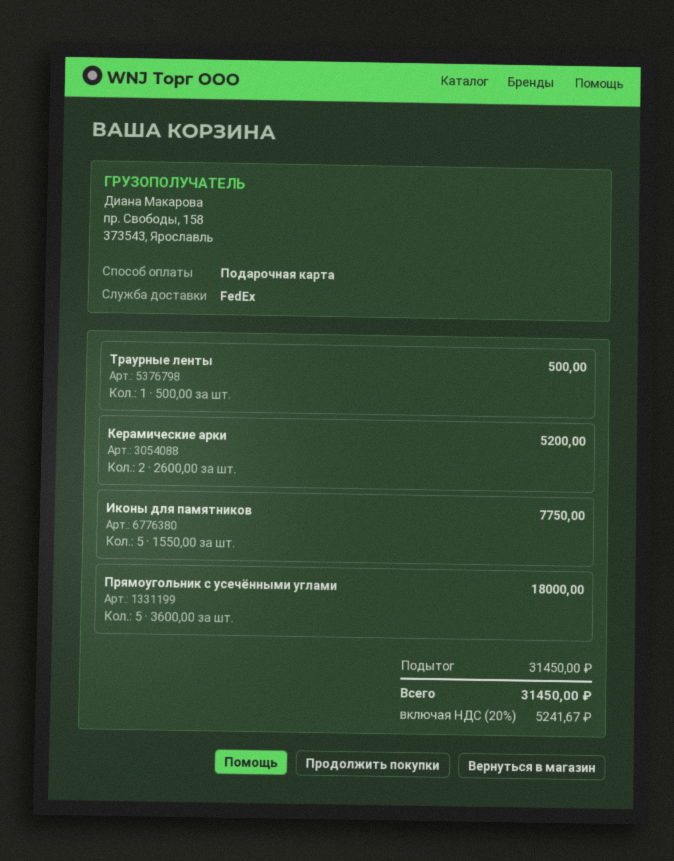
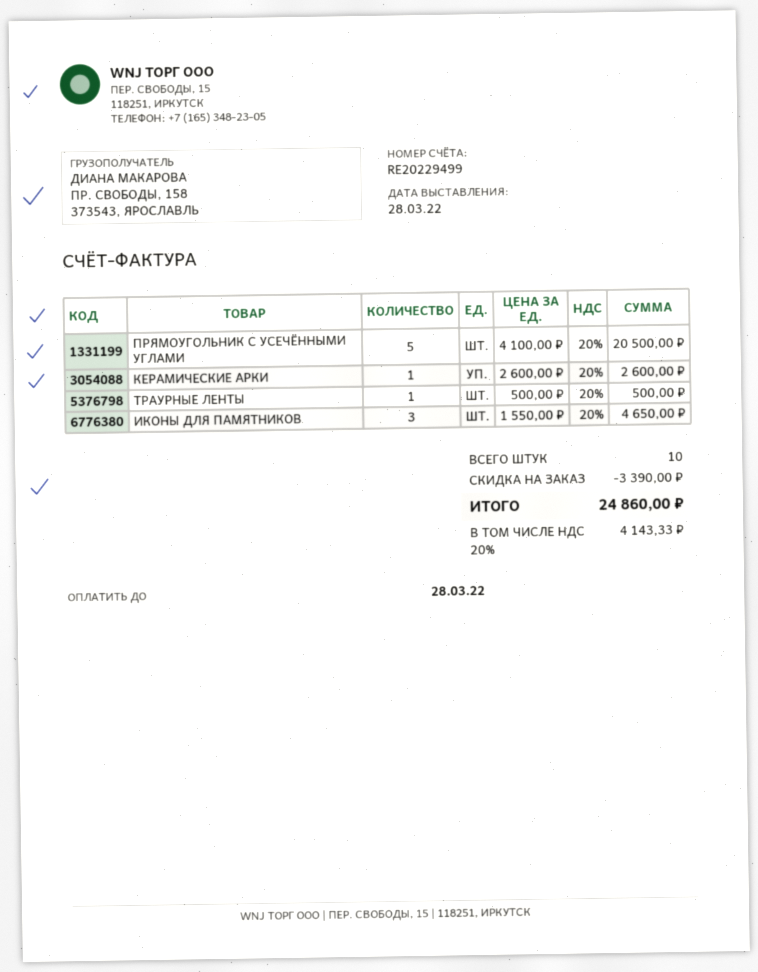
Керамические арки: 2 x 2600.00 = 5200.00 -> 1 x 2600.00 = 2600.00
Иконы для памятников: 5 x 1550.00 = 7750.00 -> 3 x 1550.00 = 4650.00
Прямоугольник с усечёнными углами: 5 x 3600.00 = 18000.00 -> 5 x 4100.00 = 20500.00
discount: none -> 3390.00
tax: 20% = 5241.67 -> 20% = 4143.33
total: 31450.00 -> 24860.00

